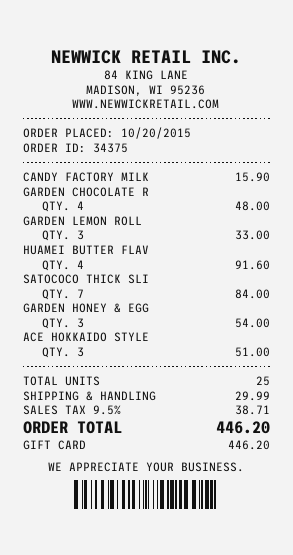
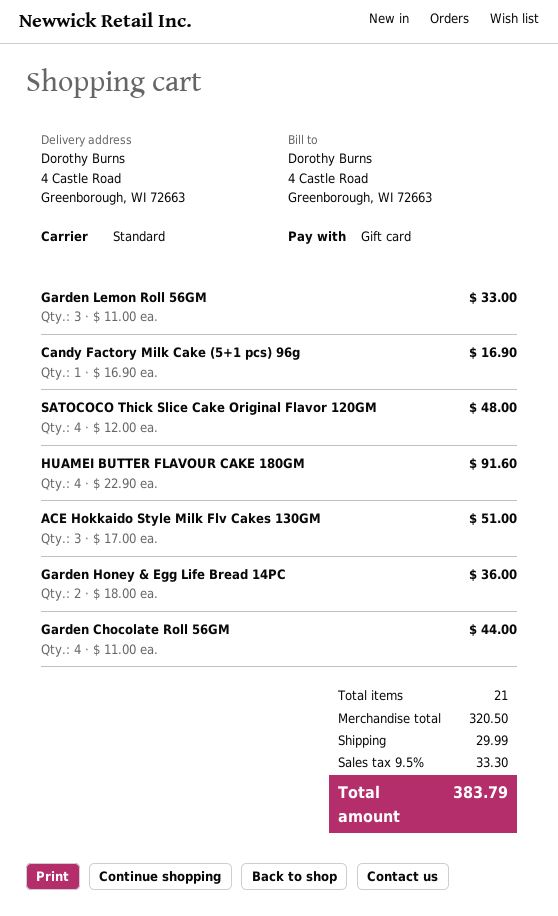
CANDY FACTORY MILK: 1 for 15.90 -> 1 for 16.90
GARDEN CHOCOLATE R: 4 for 48.00 -> 4 for 44.00
SATOCOCO THICK SLI: 7 for 84.00 -> 4 for 48.00
GARDEN HONEY & EGG: 3 for 54.00 -> 2 for 36.00
total quantity: 25 -> 21
tax: 9.5% = 38.71 -> 9.5% = 33.30
total: 446.20 -> 383.79

